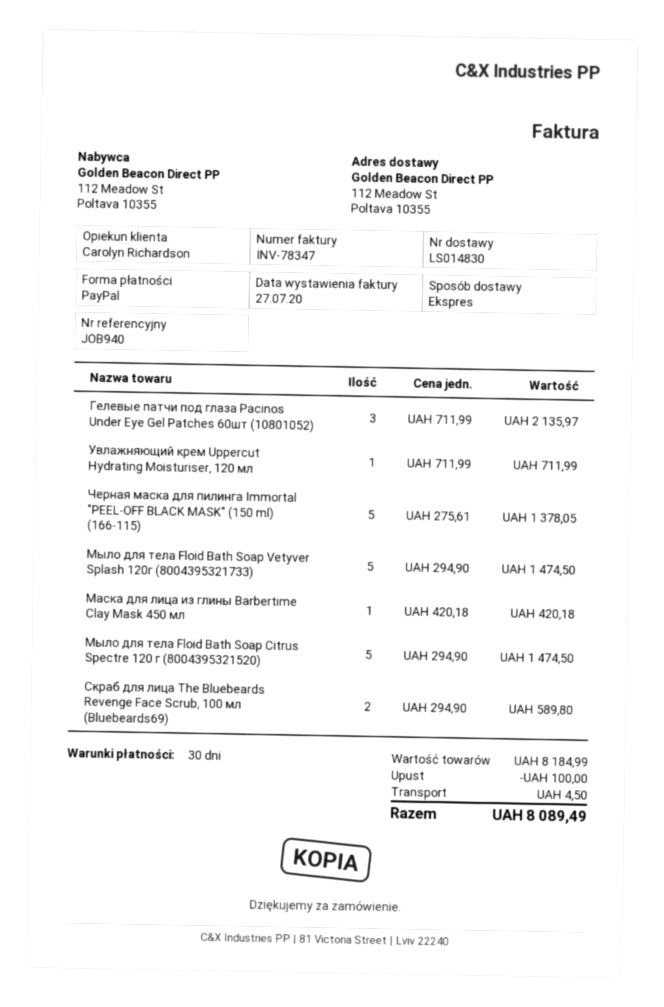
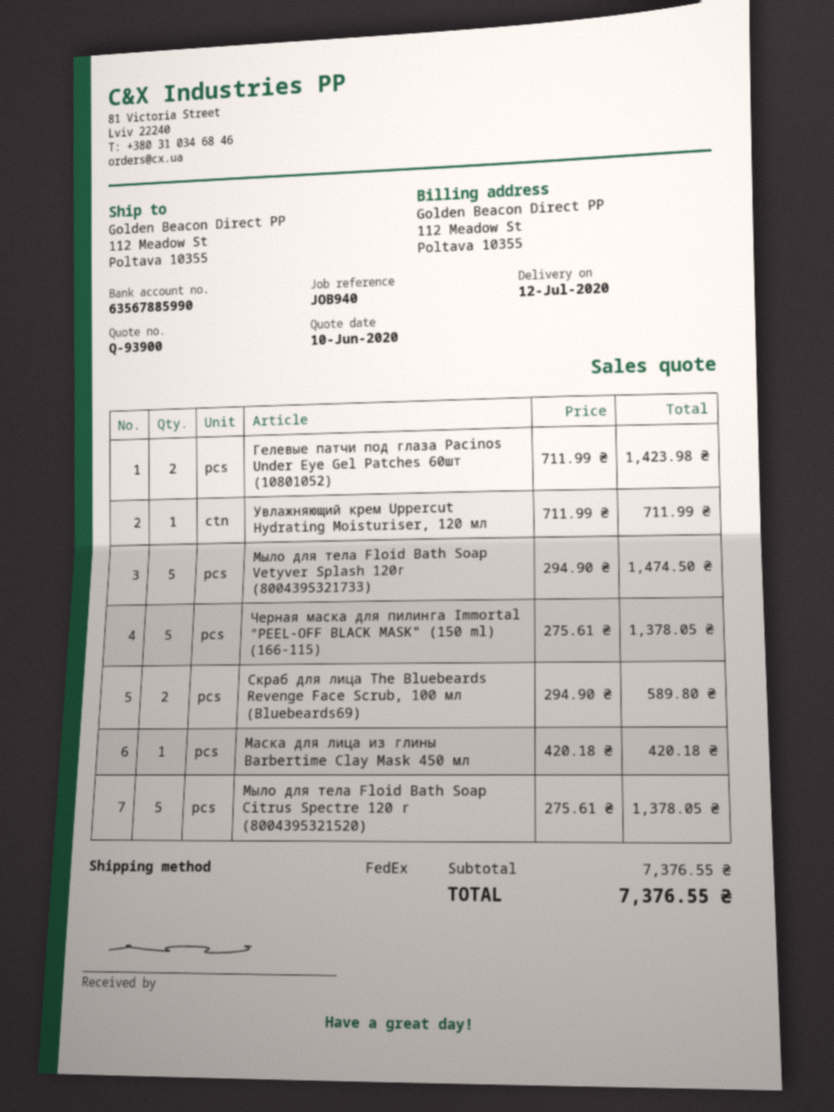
shipping method: express -> FedEx
Гелевые патчи под глаза Pacinos Under Eye Gel Patches 60шт (10801052): 3 x 711.99 = 2135.97 -> 2 x 711.99 = 1423.98
Мыло для тела Floid Bath Soap Citrus Spectre 120 г (8004395321520): 5 x 294.90 = 1474.50 -> 5 x 275.61 = 1378.05
subtotal: 8184.99 -> 7376.55
discount: 100.00 -> none
shipping: 4.50 -> none
total: 8089.49 -> 7376.55

